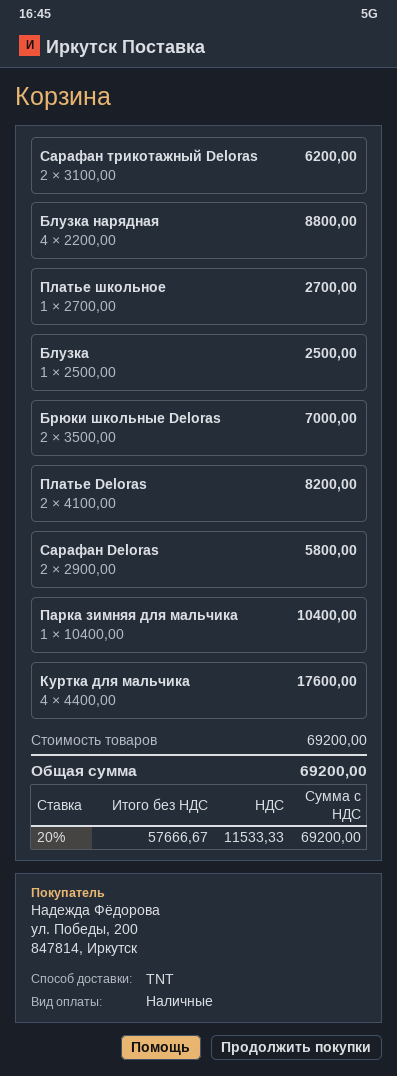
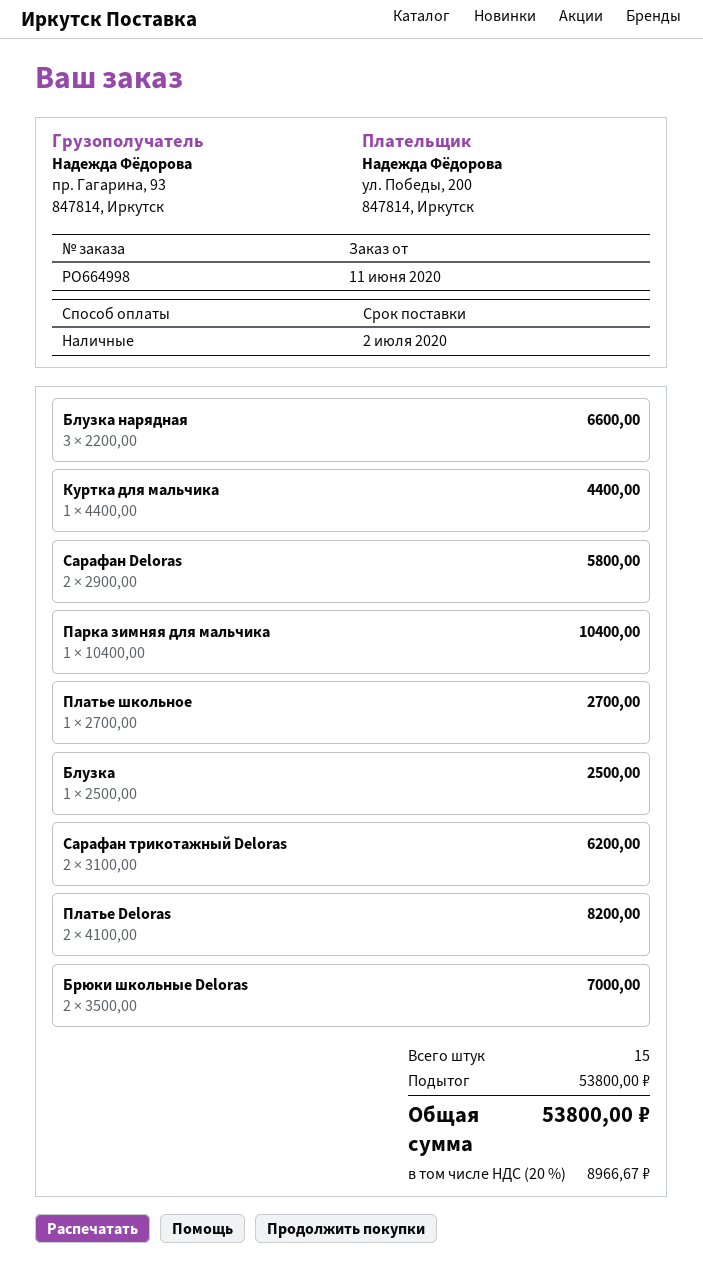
Блузка нарядная: 4 x 2200.00 = 8800.00 -> 3 x 2200.00 = 6600.00
Куртка для мальчика: 4 x 4400.00 = 17600.00 -> 1 x 4400.00 = 4400.00
subtotal: 69200.00 -> 53800.00
tax: 20% = 11533.33 -> 20% = 8966.67
total: 69200.00 -> 53800.00

